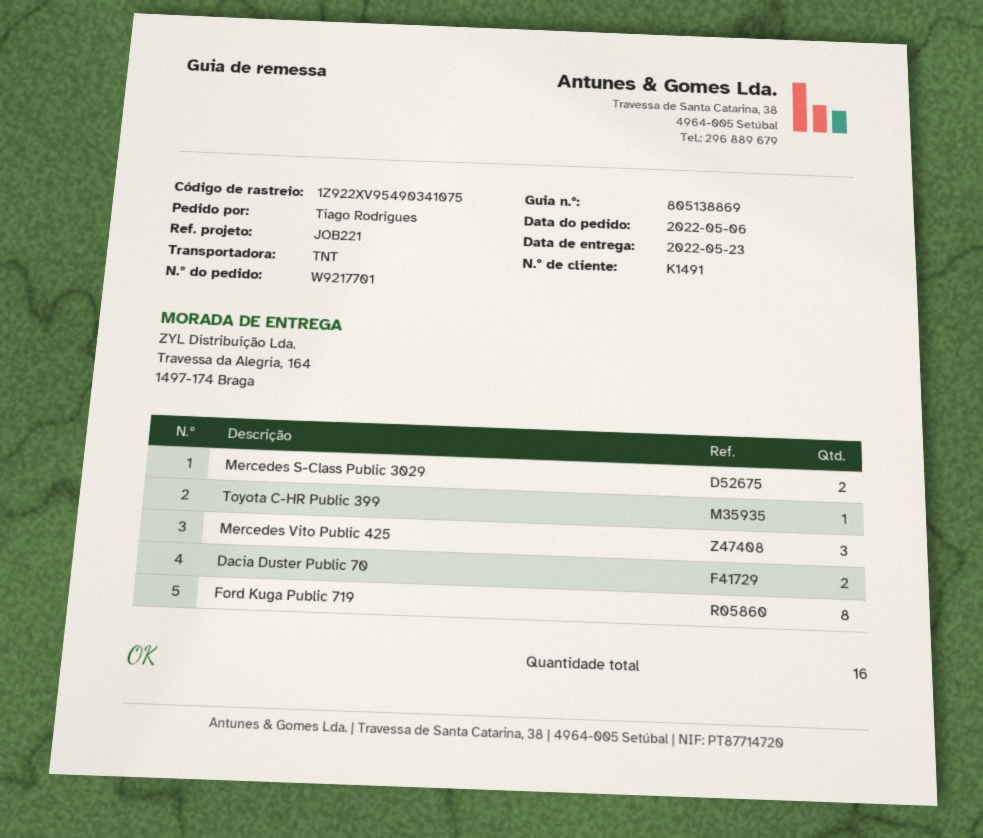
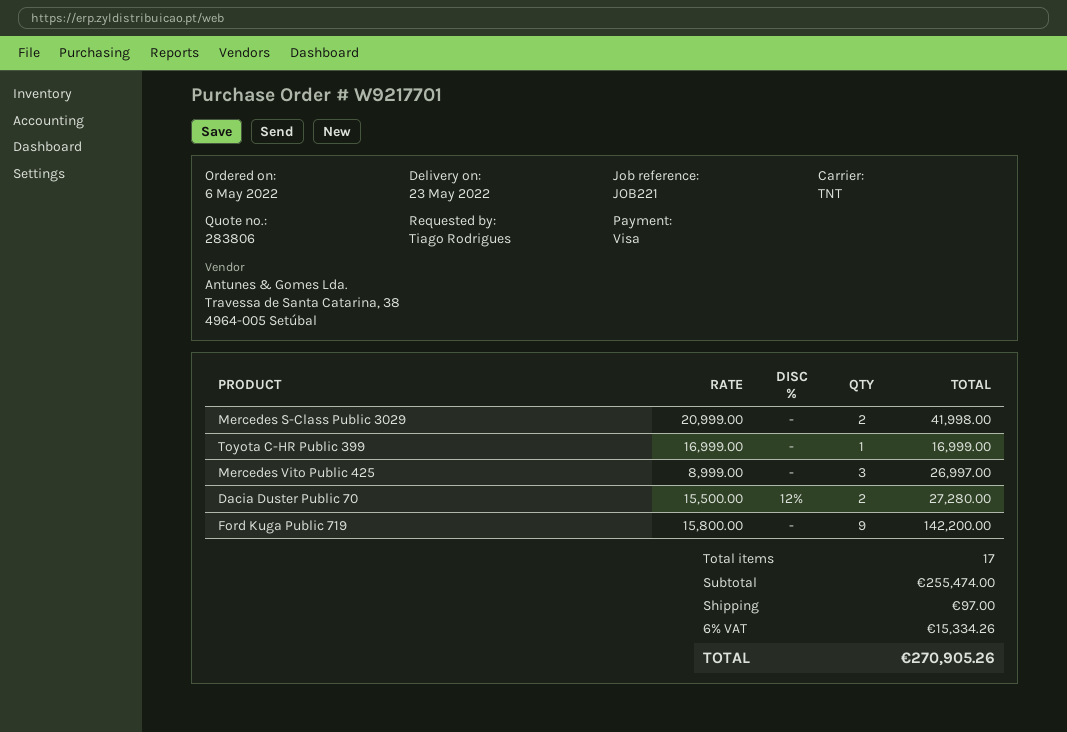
Ford Kuga Public 719: 8 -> 9
total quantity: 16 -> 17

